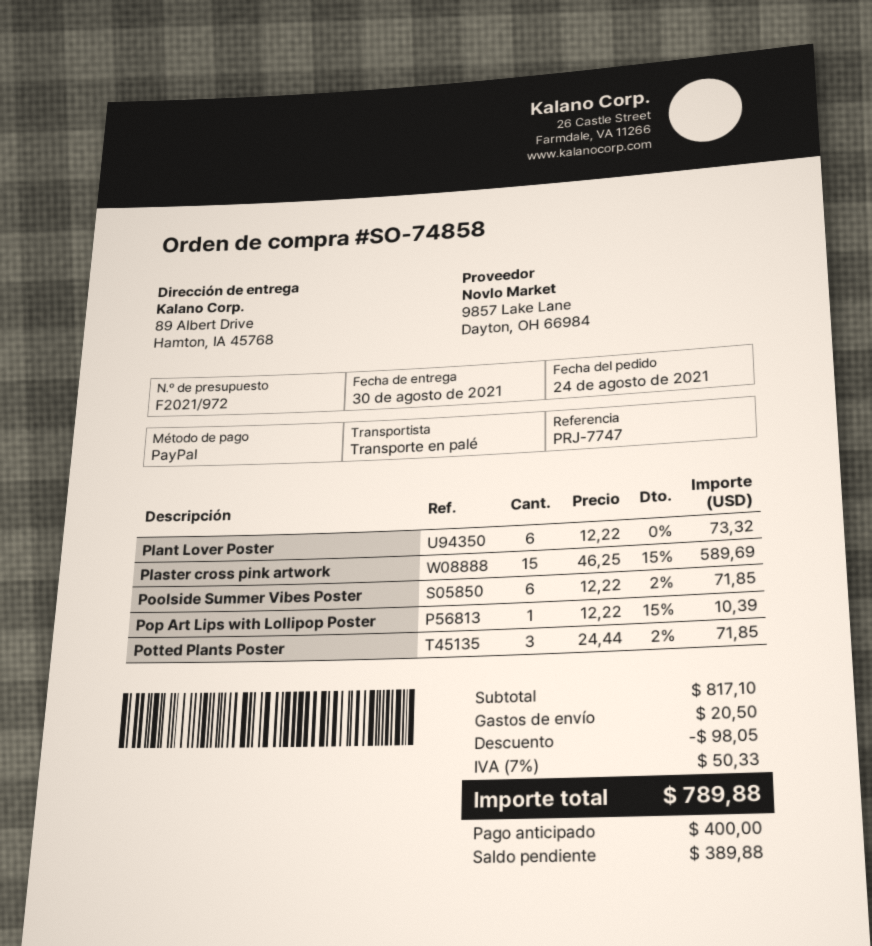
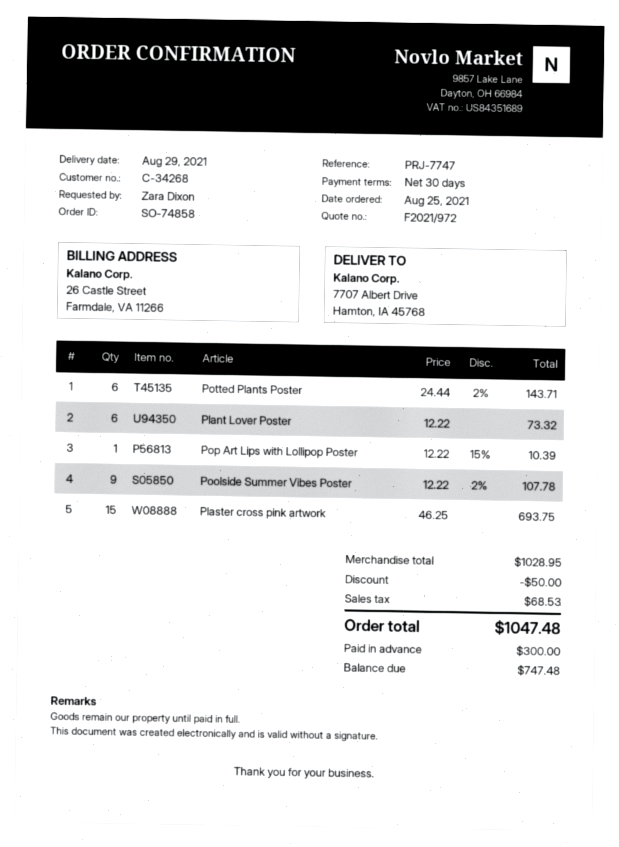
order date: 2021-08-24 -> 2021-08-25
delivery date: 2021-08-30 -> 2021-08-29
ship to: 89 Albert Drive, Hamton, IA 45768 -> 7707 Albert Drive, Hamton, IA 45768
Plaster cross pink artwork: 15 x 46.25 - 15% = 589.69 -> 15 x 46.25 = 693.75
Poolside Summer Vibes Poster: 6 x 12.22 - 2% = 71.85 -> 9 x 12.22 - 2% = 107.78
Potted Plants Poster: 3 x 24.44 - 2% = 71.85 -> 6 x 24.44 - 2% = 143.71
subtotal: 817.10 -> 1028.95
discount: 98.05 -> 50.00
shipping: 20.50 -> none
tax: 50.33 -> 68.53
total: 789.88 -> 1047.48
deposit: 400.00 -> 300.00
balance: 389.88 -> 747.48

